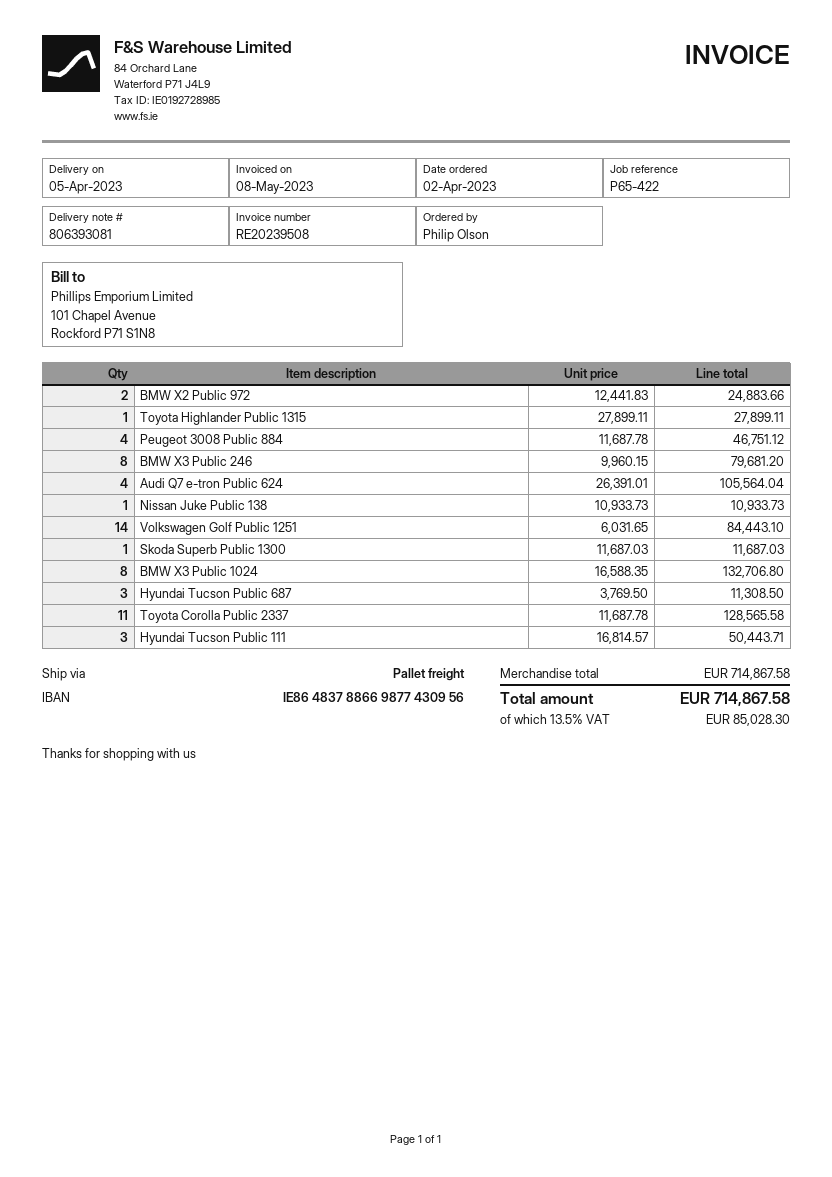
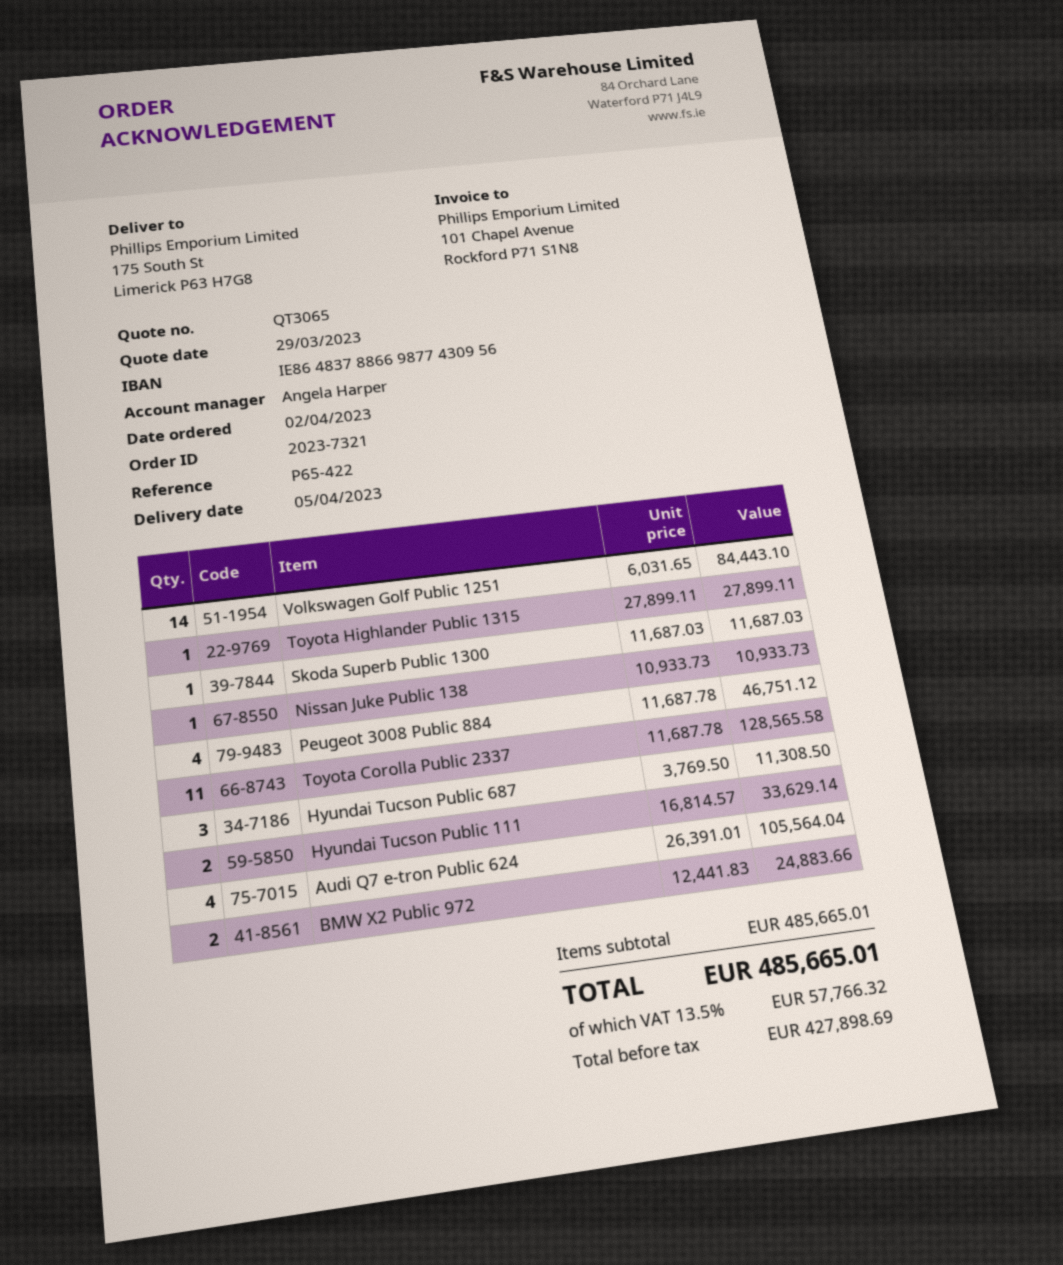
BMW X3 Public 246: 8 x 9960.15 = 79681.20 -> none
BMW X3 Public 1024: 8 x 16588.35 = 132706.80 -> none
Hyundai Tucson Public 111: 3 x 16814.57 = 50443.71 -> 2 x 16814.57 = 33629.14
subtotal: 714867.58 -> 485665.01
tax: 13.5% = 85028.30 -> 13.5% = 57766.32
total: 714867.58 -> 485665.01

